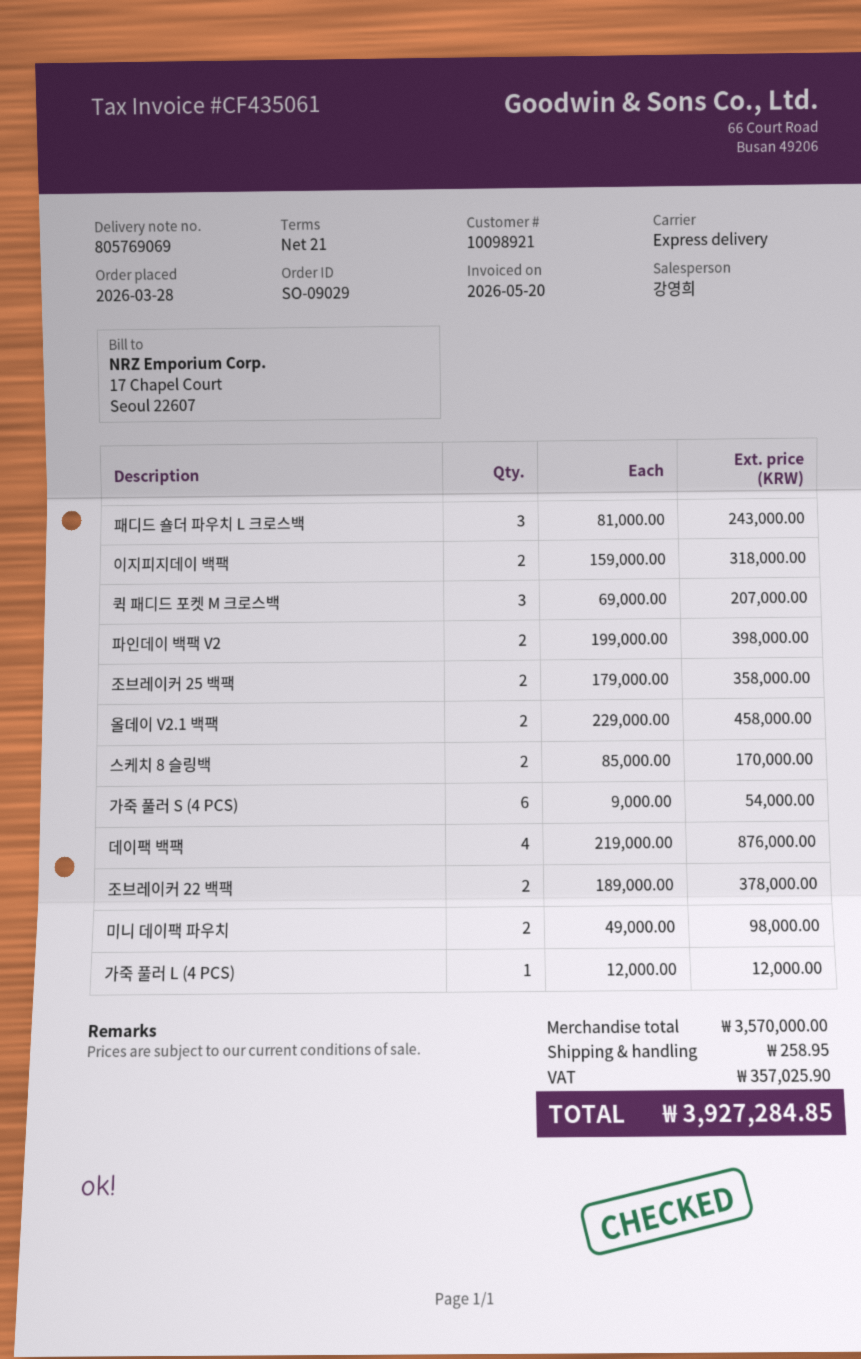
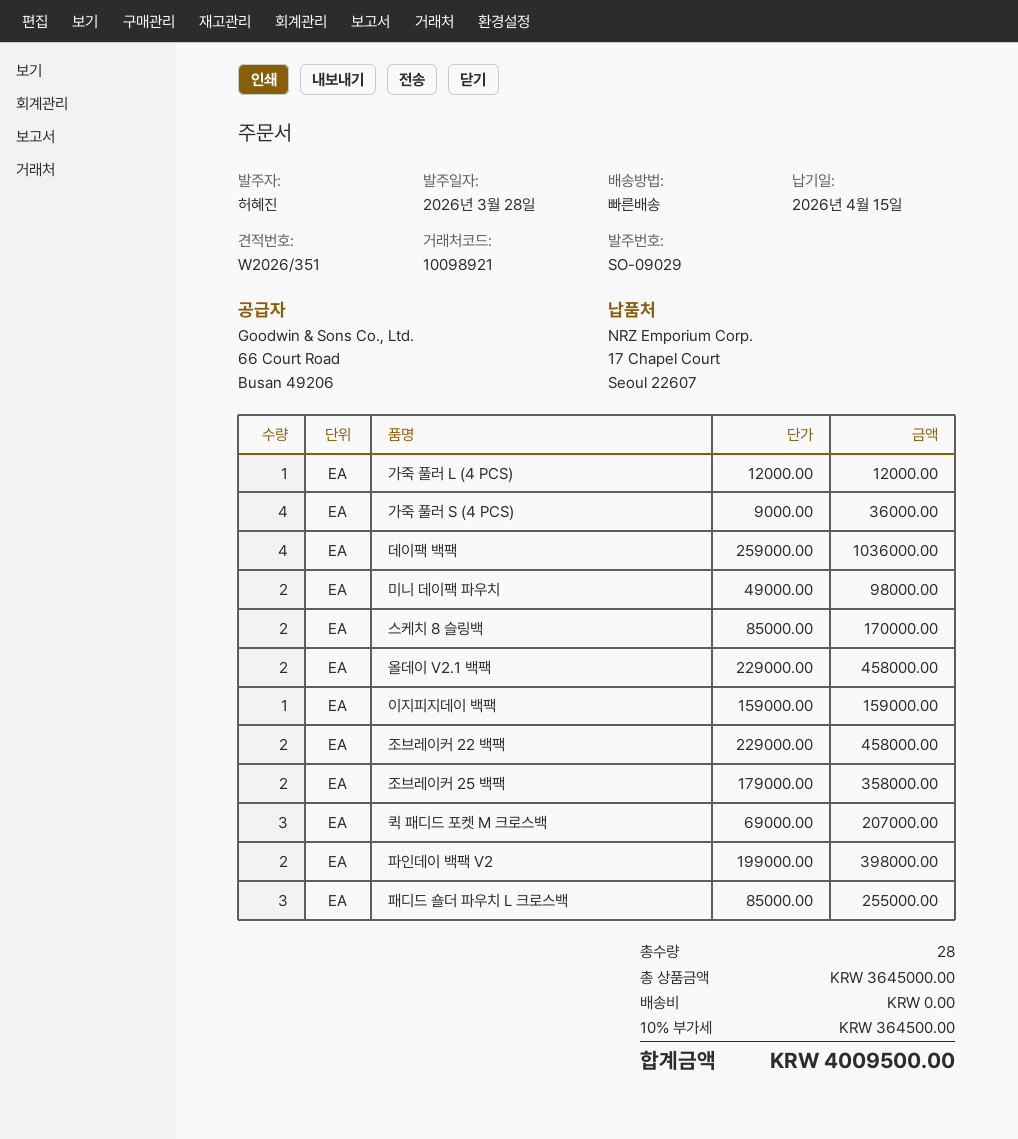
패디드 숄더 파우치 L 크로스백: 3 x 81000.00 = 243000.00 -> 3 x 85000.00 = 255000.00
이지피지데이 백팩: 2 x 159000.00 = 318000.00 -> 1 x 159000.00 = 159000.00
가죽 풀러 S (4 PCS): 6 x 9000.00 = 54000.00 -> 4 x 9000.00 = 36000.00
데이팩 백팩: 4 x 219000.00 = 876000.00 -> 4 x 259000.00 = 1036000.00
조브레이커 22 백팩: 2 x 189000.00 = 378000.00 -> 2 x 229000.00 = 458000.00
subtotal: 3570000.00 -> 3645000.00
shipping: 258.95 -> 0.00
tax: 357025.90 -> 364500.00
total: 3927284.85 -> 4009500.00

